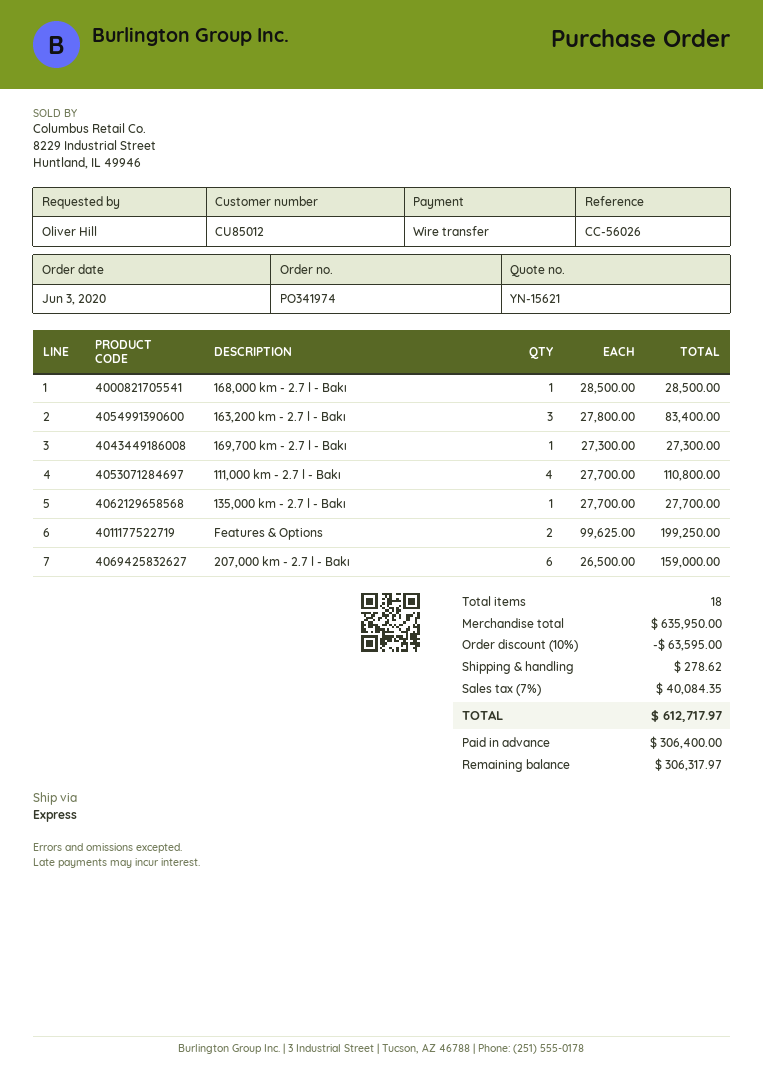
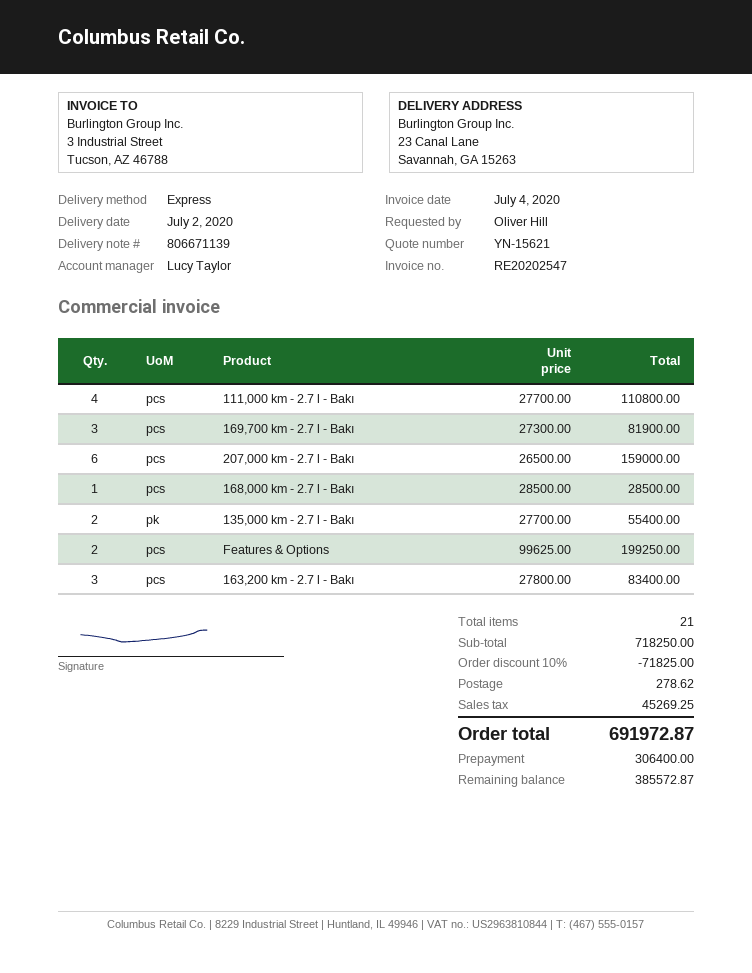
169,700 km - 2.7 l - Bakı: 1 x 27300.00 = 27300.00 -> 3 x 27300.00 = 81900.00
135,000 km - 2.7 l - Bakı: 1 x 27700.00 = 27700.00 -> 2 x 27700.00 = 55400.00
total quantity: 18 -> 21
subtotal: 635950.00 -> 718250.00
discount: 10% = 63595.00 -> 10% = 71825.00
tax: 40084.35 -> 45269.25
total: 612717.97 -> 691972.87
balance: 306317.97 -> 385572.87

